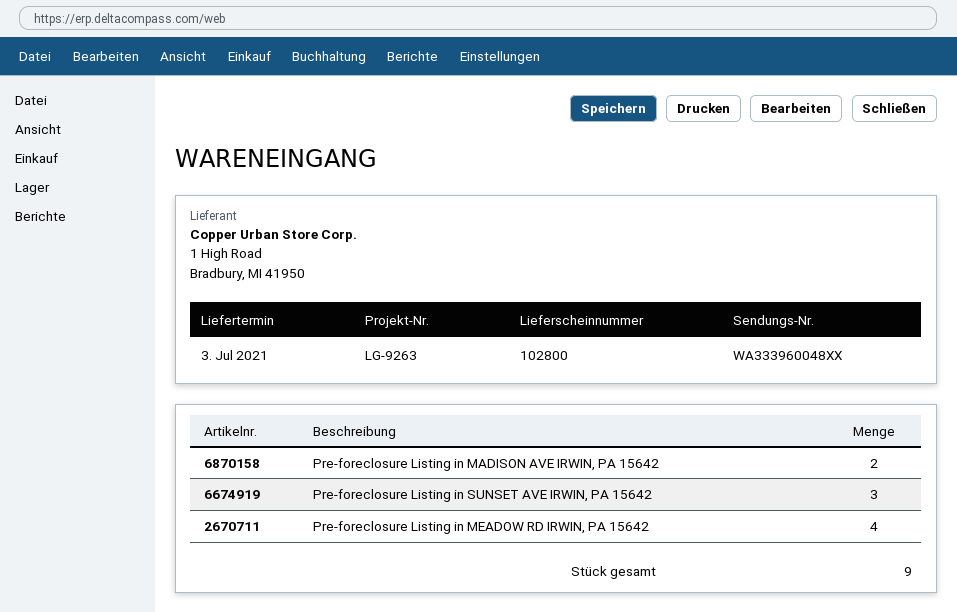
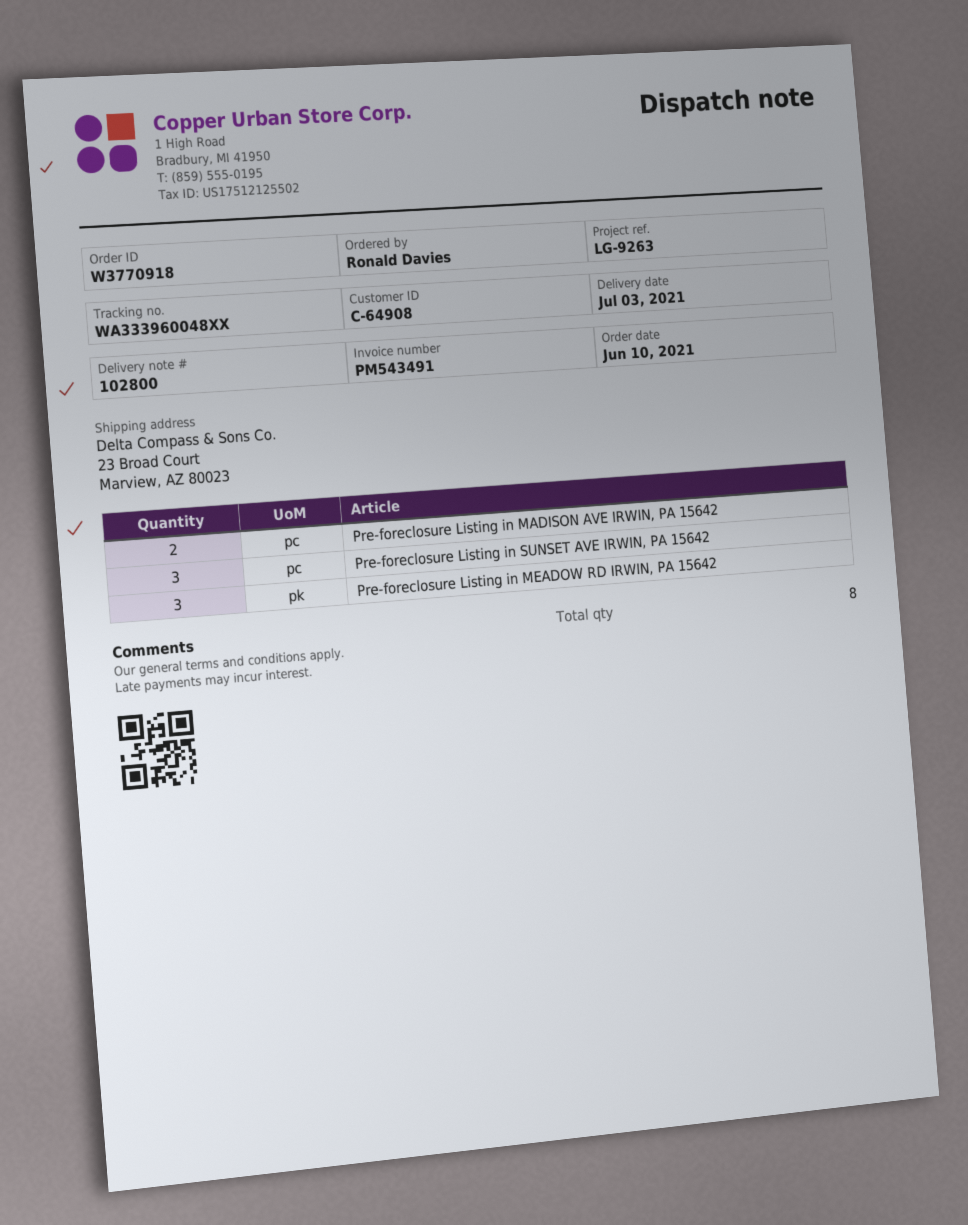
Pre-foreclosure Listing in MEADOW RD IRWIN, PA 15642: 4 -> 3
total quantity: 9 -> 8

